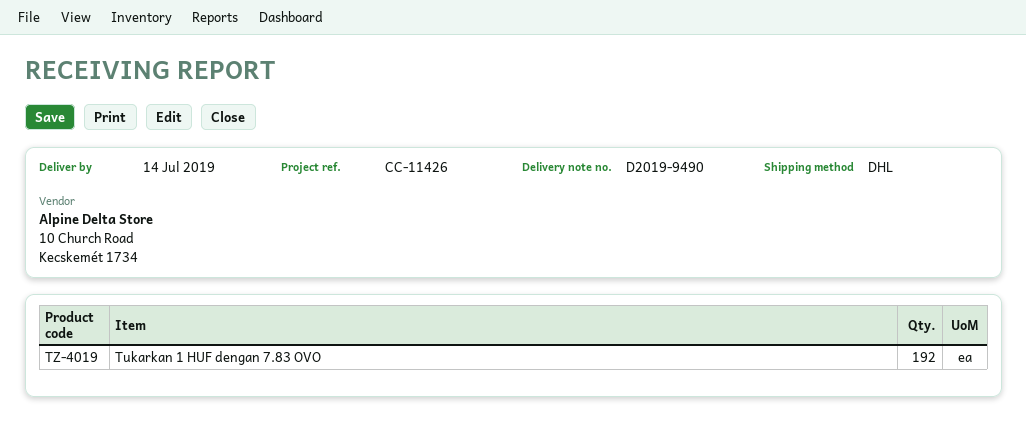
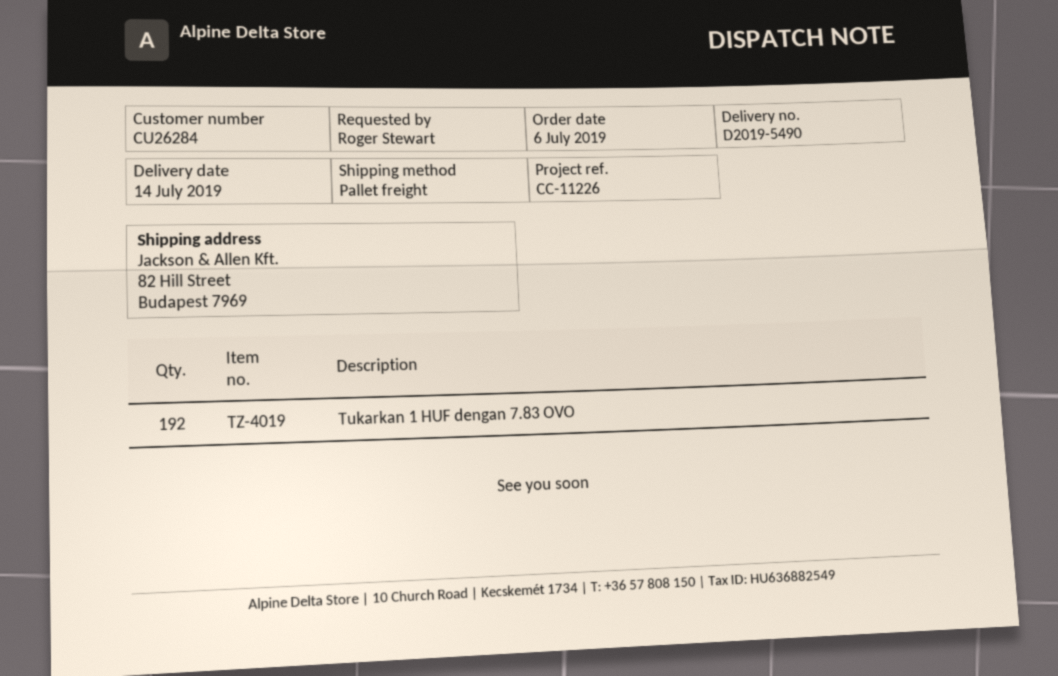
delivery note number: D2019-9490 -> D2019-5490
reference: CC-11426 -> CC-11226
shipping method: DHL -> pallet freight

